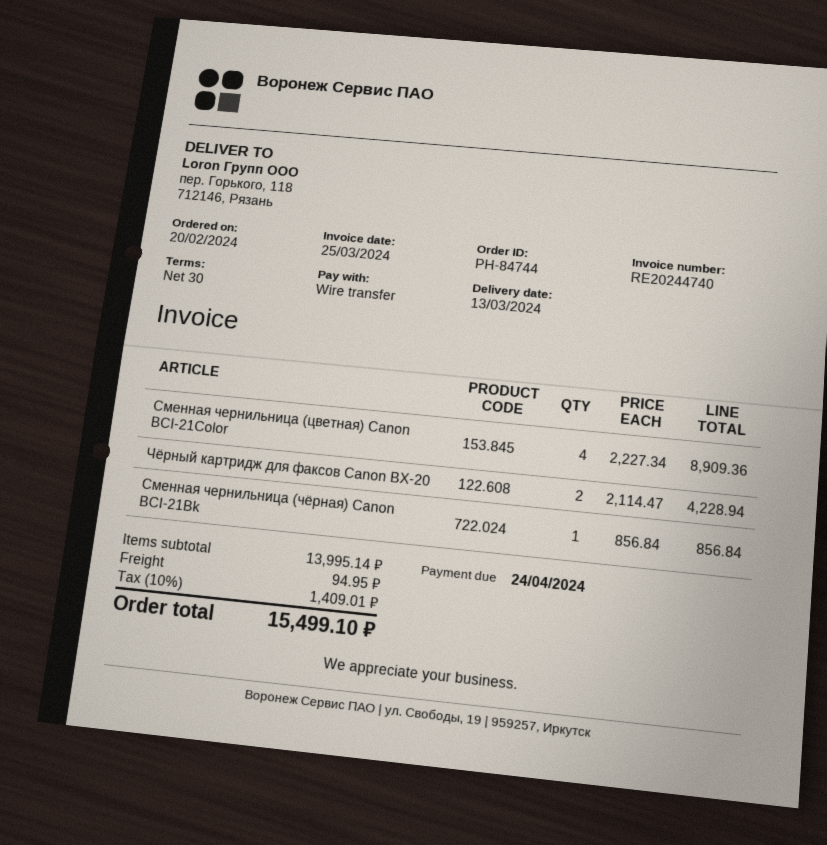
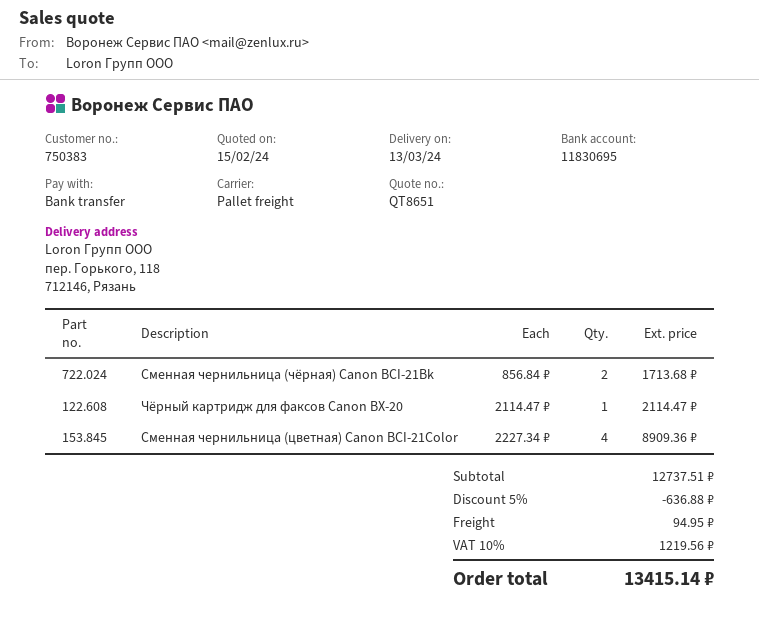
Чёрный картридж для факсов Canon BX-20: 2 x 2114.47 = 4228.94 -> 1 x 2114.47 = 2114.47
Сменная чернильница (чёрная) Canon BCI-21Bk: 1 x 856.84 = 856.84 -> 2 x 856.84 = 1713.68
subtotal: 13995.14 -> 12737.51
discount: none -> 5% = 636.88
tax: 10% = 1409.01 -> 10% = 1219.56
total: 15499.10 -> 13415.14

